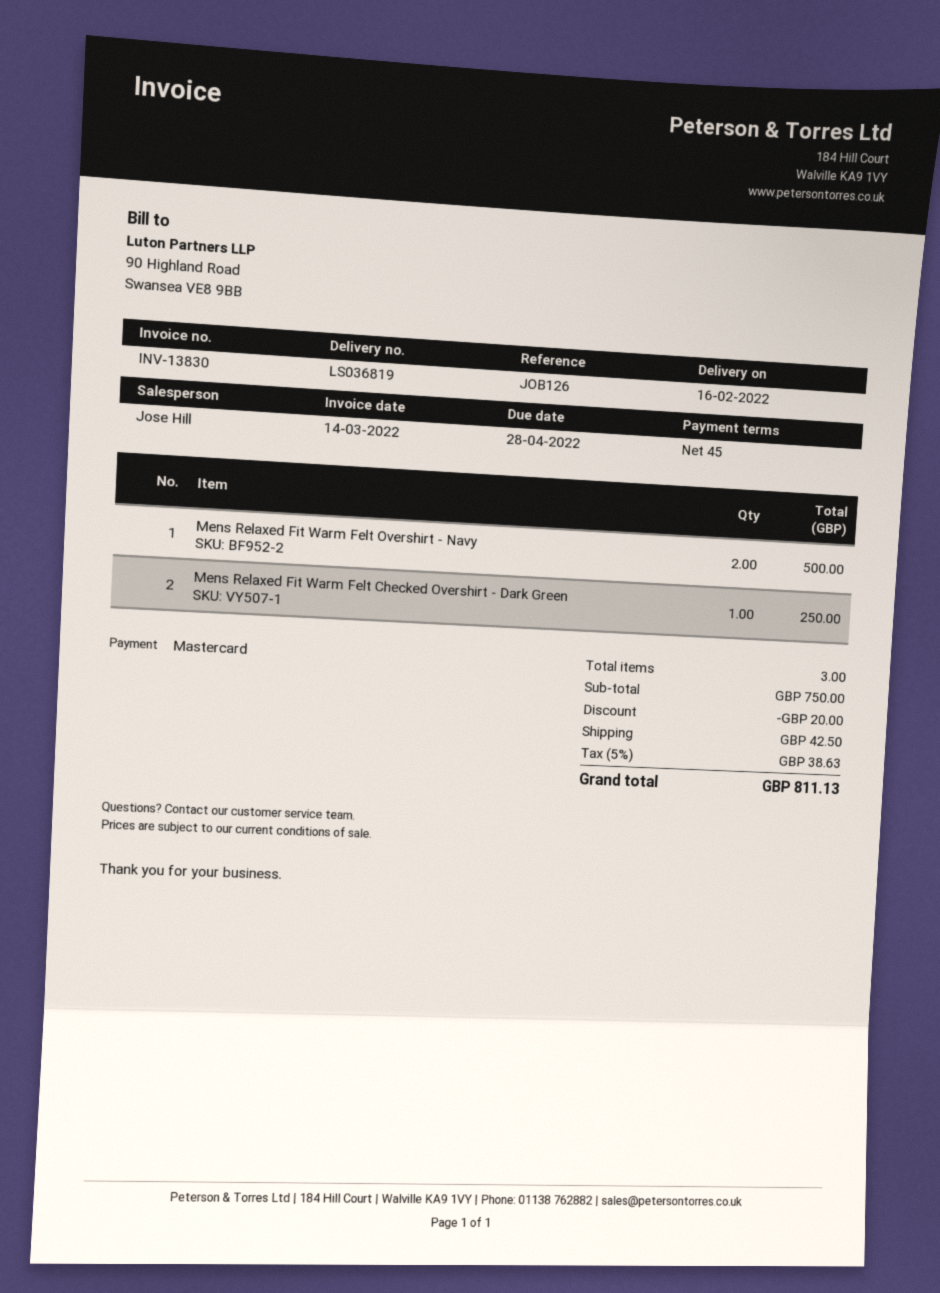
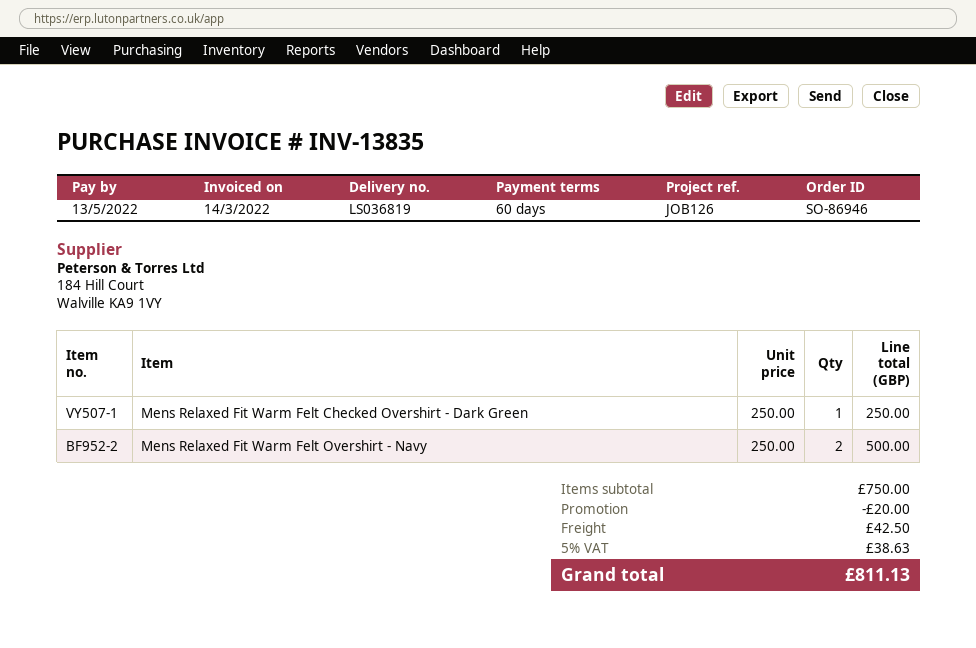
invoice number: INV-13830 -> INV-13835
payment terms: 45 days -> 60 days
due date: 2022-04-28 -> 2022-05-13

